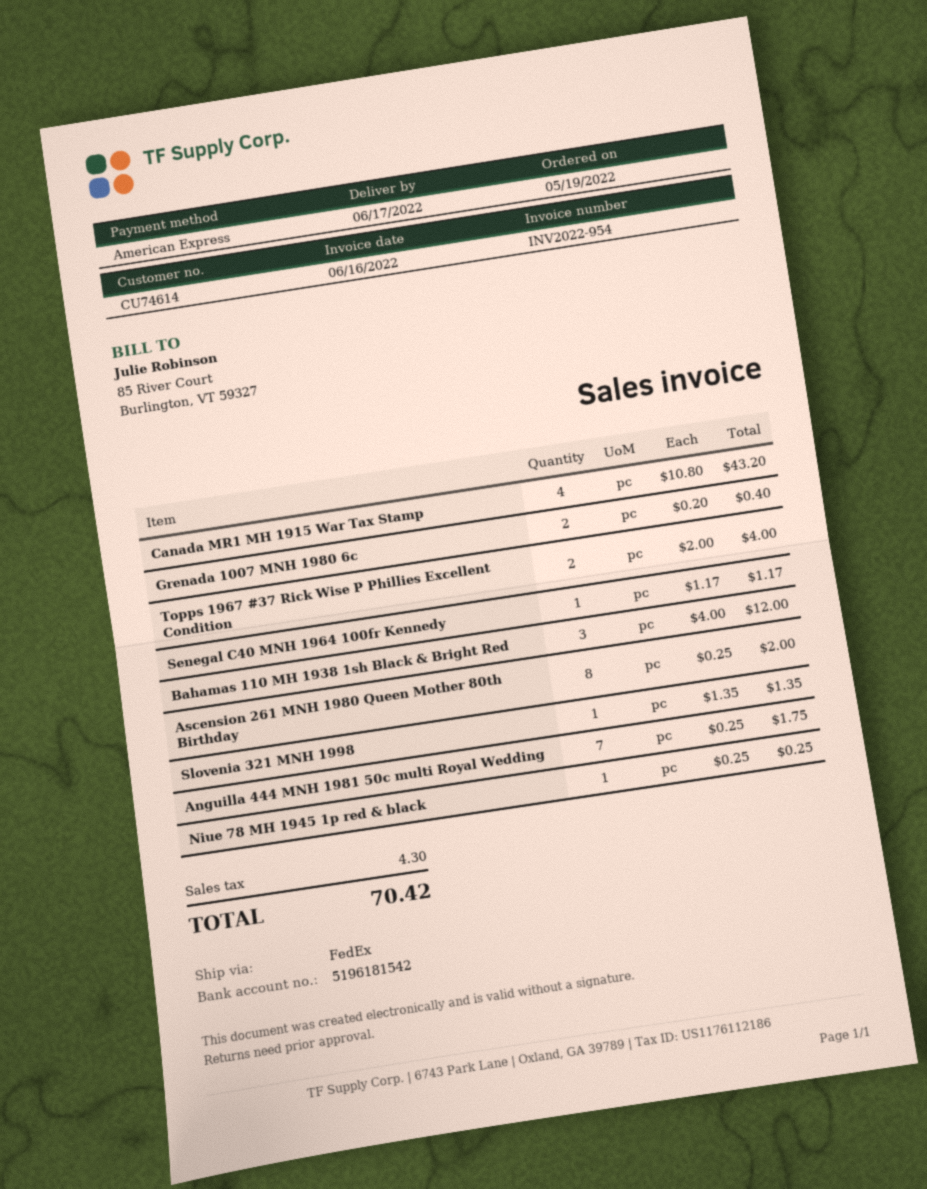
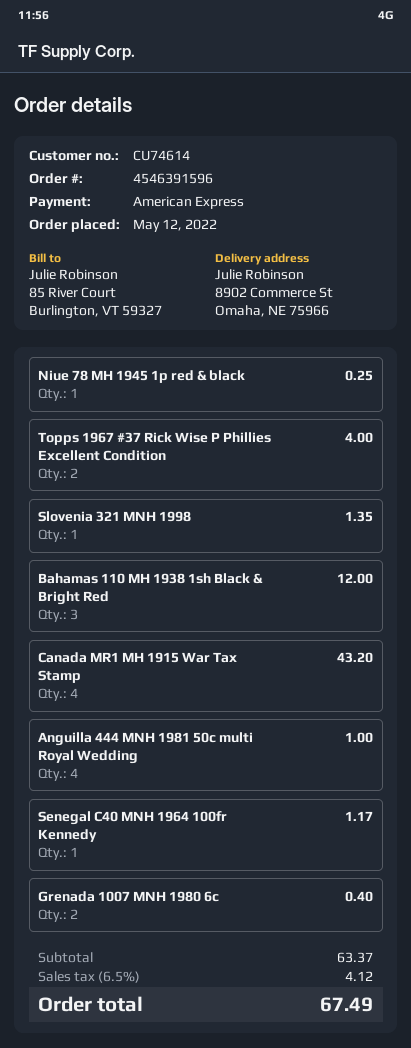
order date: 2022-05-19 -> 2022-05-12
Ascension 261 MNH 1980 Queen Mother 80th Birthday: 8 for 2.00 -> none
Anguilla 444 MNH 1981 50c multi Royal Wedding: 7 for 1.75 -> 4 for 1.00
tax: 4.30 -> 4.12
total: 70.42 -> 67.49

